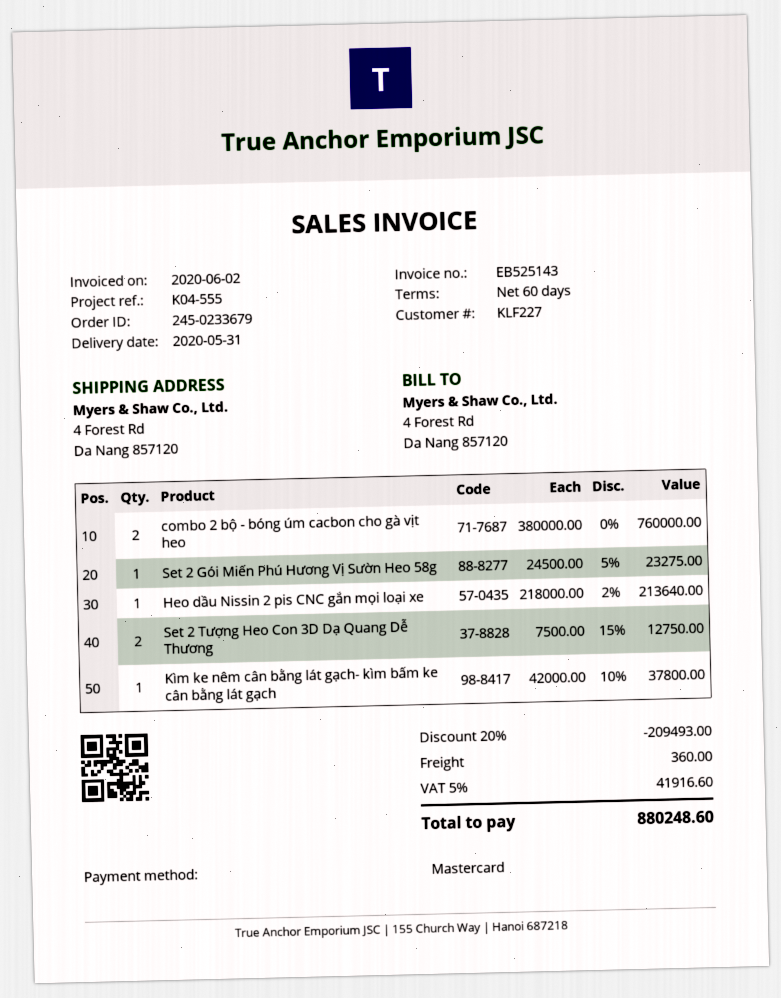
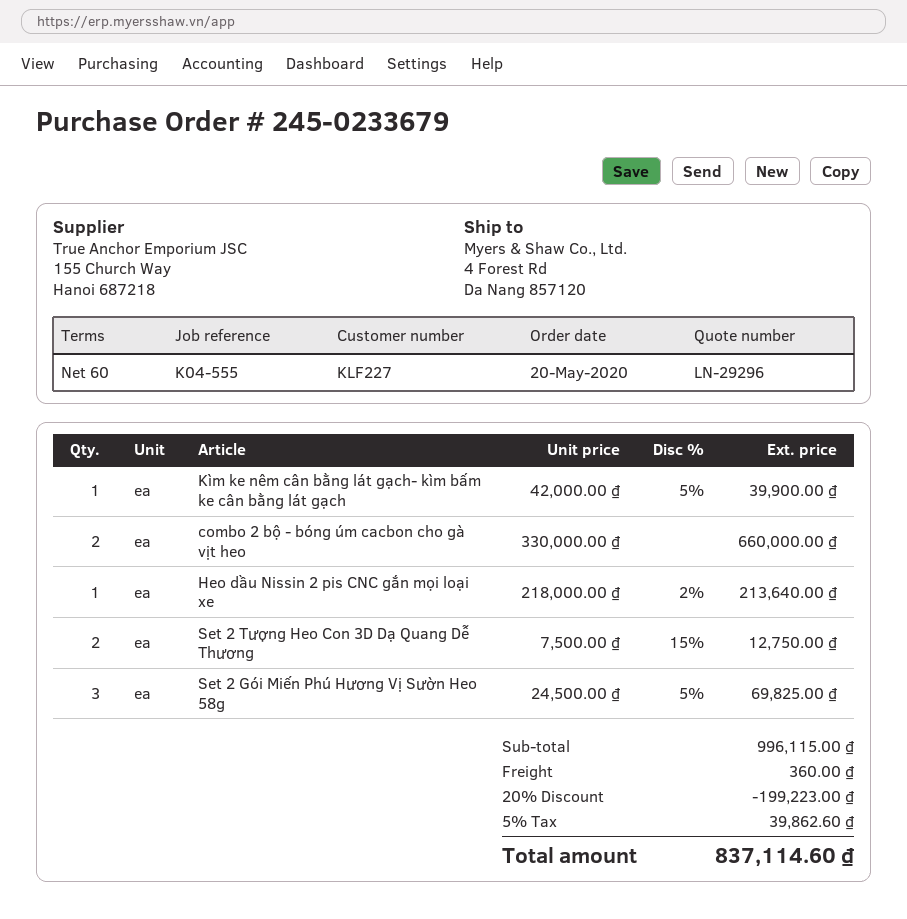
combo 2 bộ - bóng úm cacbon cho gà vịt heo: 2 x 380000.00 = 760000.00 -> 2 x 330000.00 = 660000.00
Set 2 Gói Miến Phú Hương Vị Sườn Heo 58g: 1 x 24500.00 - 5% = 23275.00 -> 3 x 24500.00 - 5% = 69825.00
Kìm ke nêm cân bằng lát gạch- kìm bấm ke cân bằng lát gạch: 1 x 42000.00 - 10% = 37800.00 -> 1 x 42000.00 - 5% = 39900.00
discount: 20% = 209493.00 -> 20% = 199223.00
tax: 5% = 41916.60 -> 5% = 39862.60
total: 880248.60 -> 837114.60

